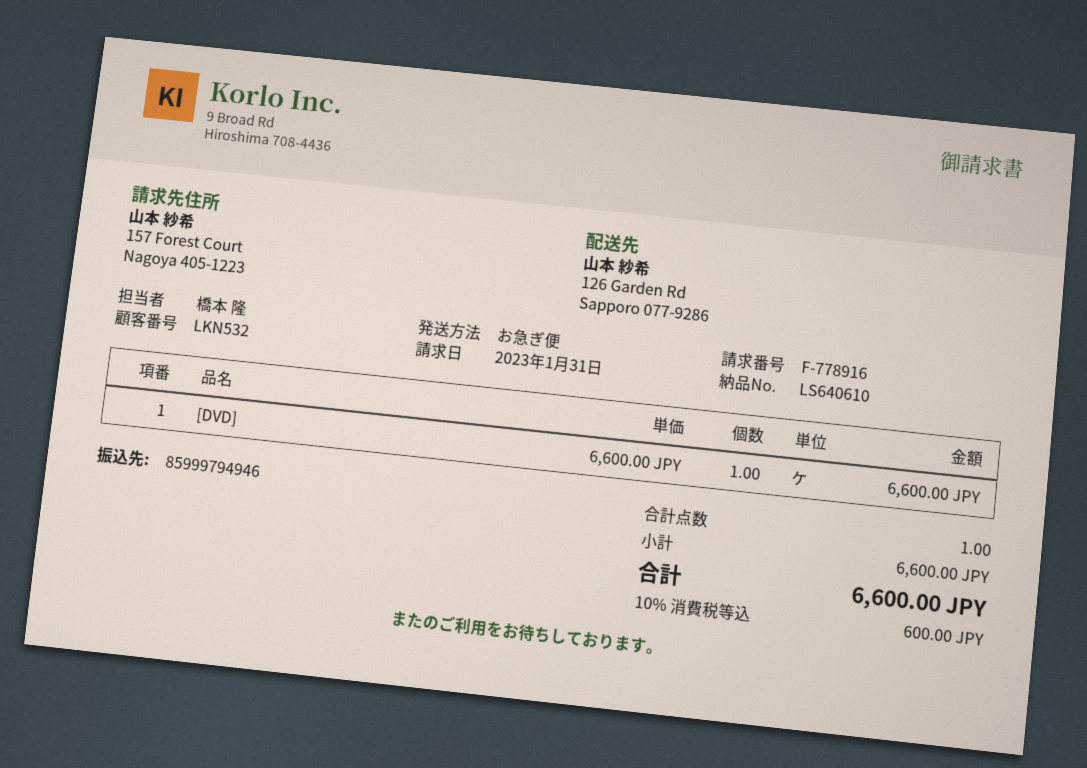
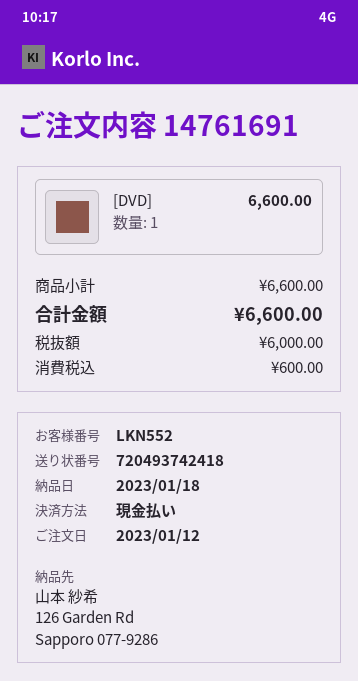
customer number: LKN532 -> LKN552

